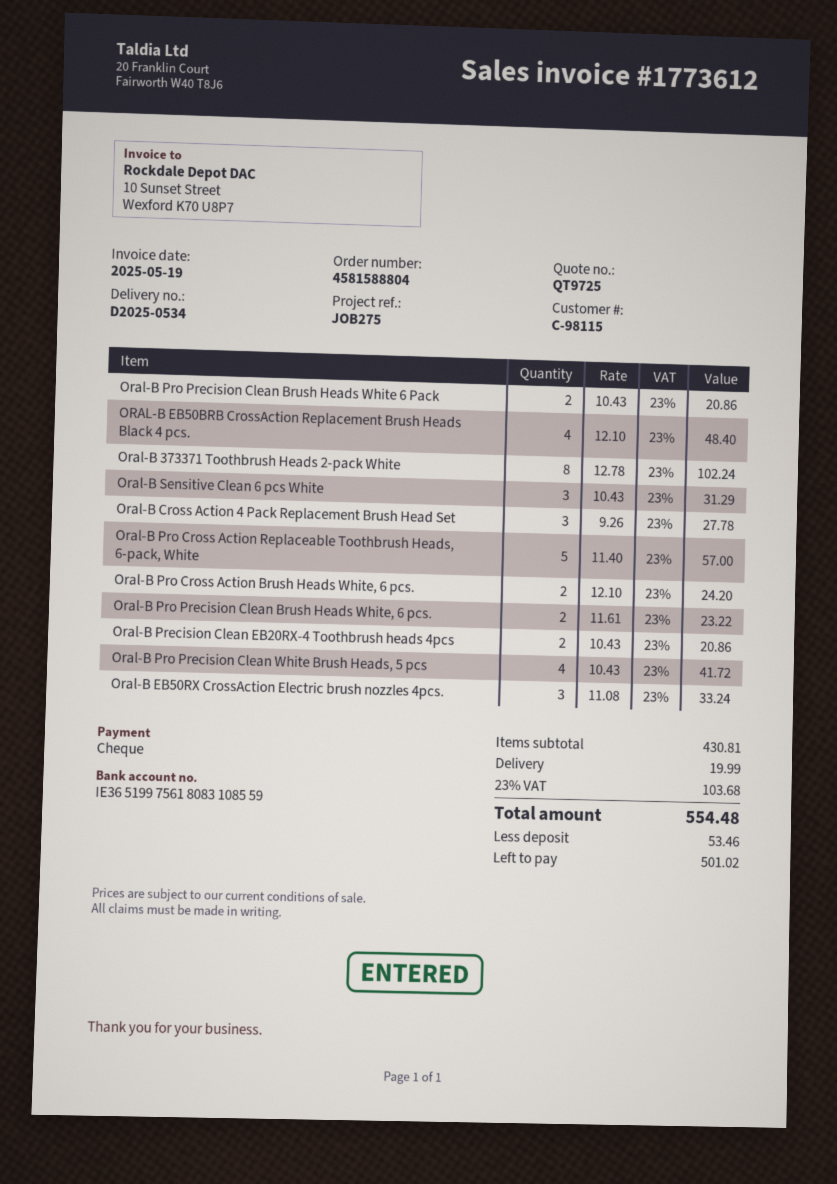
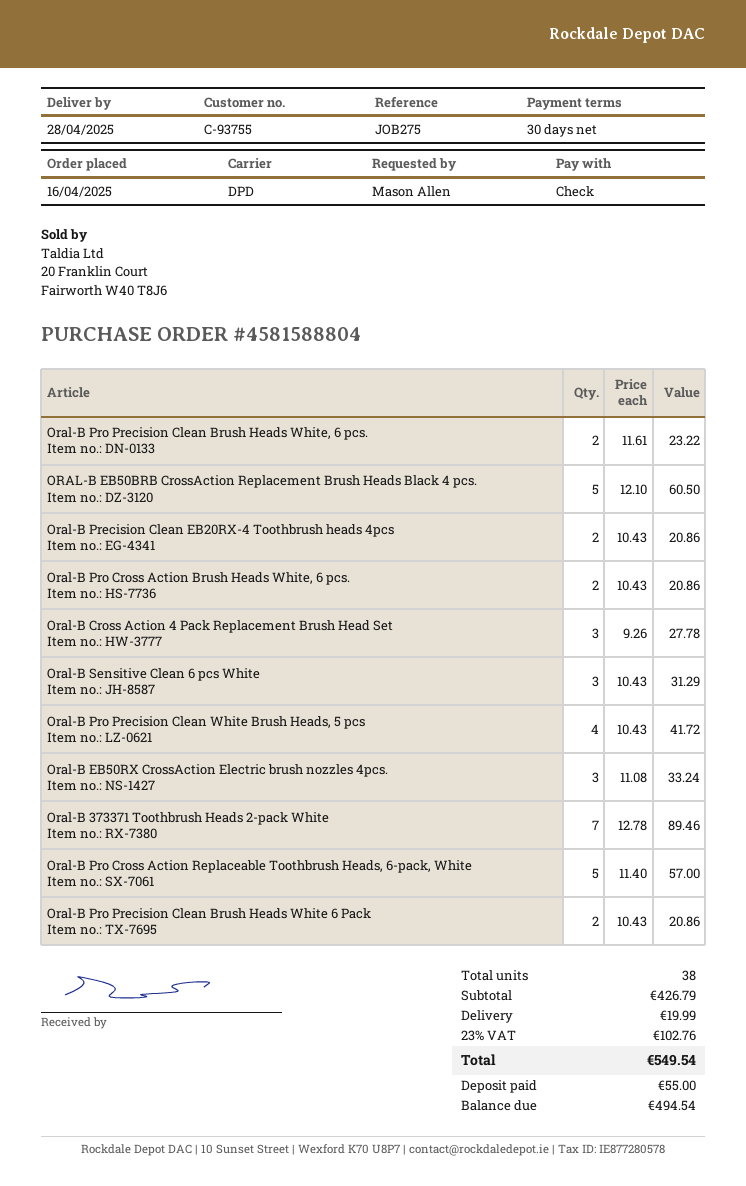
customer number: C-98115 -> C-93755
ORAL-B EB50BRB CrossAction Replacement Brush Heads Black 4 pcs.: 4 x 12.10 = 48.40 -> 5 x 12.10 = 60.50
Oral-B 373371 Toothbrush Heads 2-pack White: 8 x 12.78 = 102.24 -> 7 x 12.78 = 89.46
Oral-B Pro Cross Action Brush Heads White, 6 pcs.: 2 x 12.10 = 24.20 -> 2 x 10.43 = 20.86
subtotal: 430.81 -> 426.79
tax: 23% = 103.68 -> 23% = 102.76
total: 554.48 -> 549.54
deposit: 53.46 -> 55.00
balance: 501.02 -> 494.54

